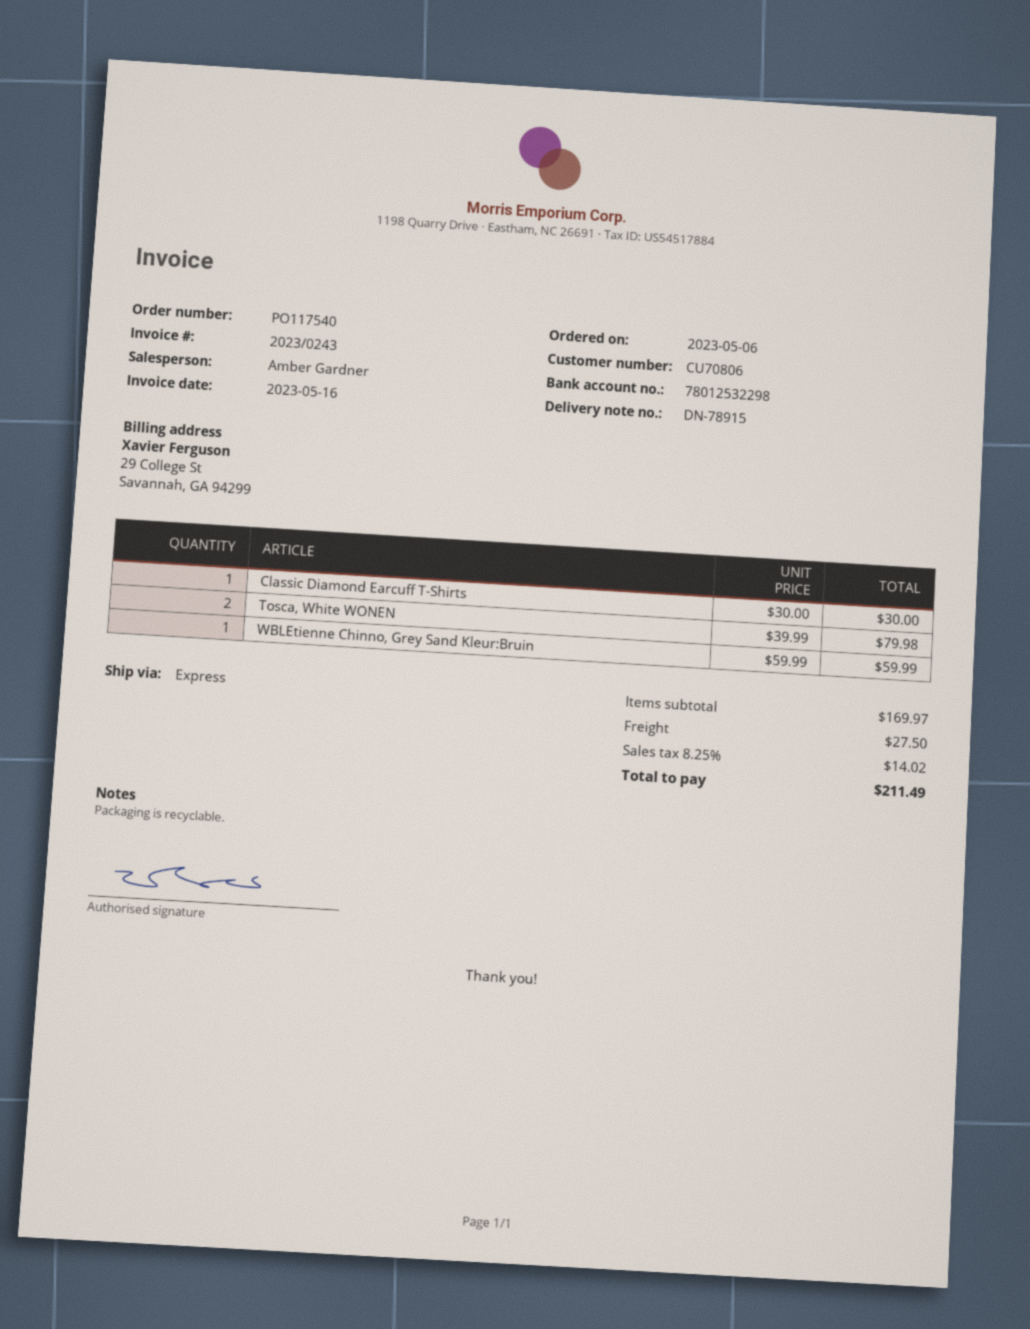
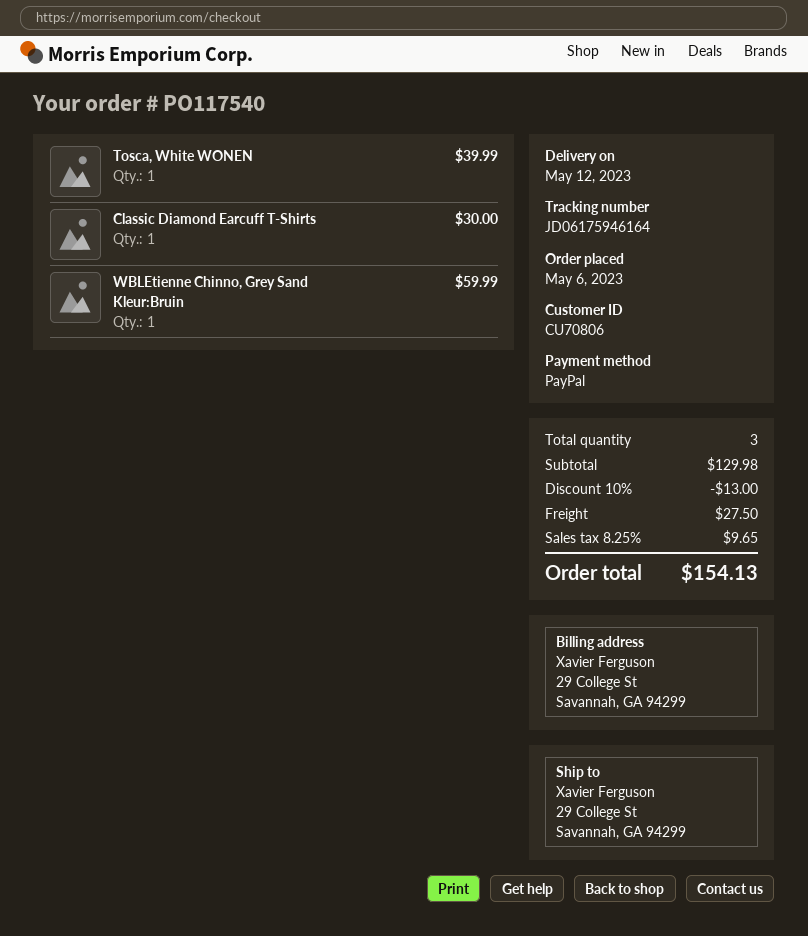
Tosca, White WONEN: 2 for 79.98 -> 1 for 39.99
subtotal: 169.97 -> 129.98
discount: none -> 10% = 13.00
tax: 8.25% = 14.02 -> 8.25% = 9.65
total: 211.49 -> 154.13

